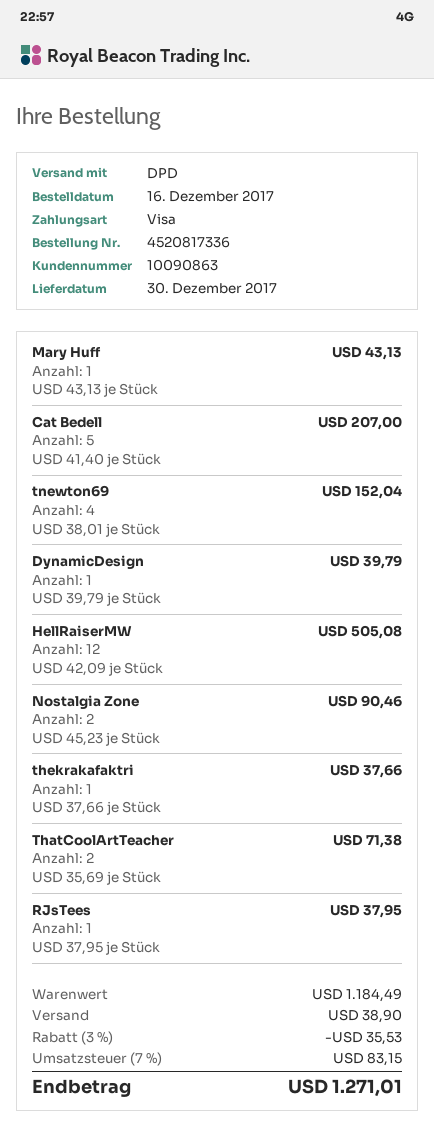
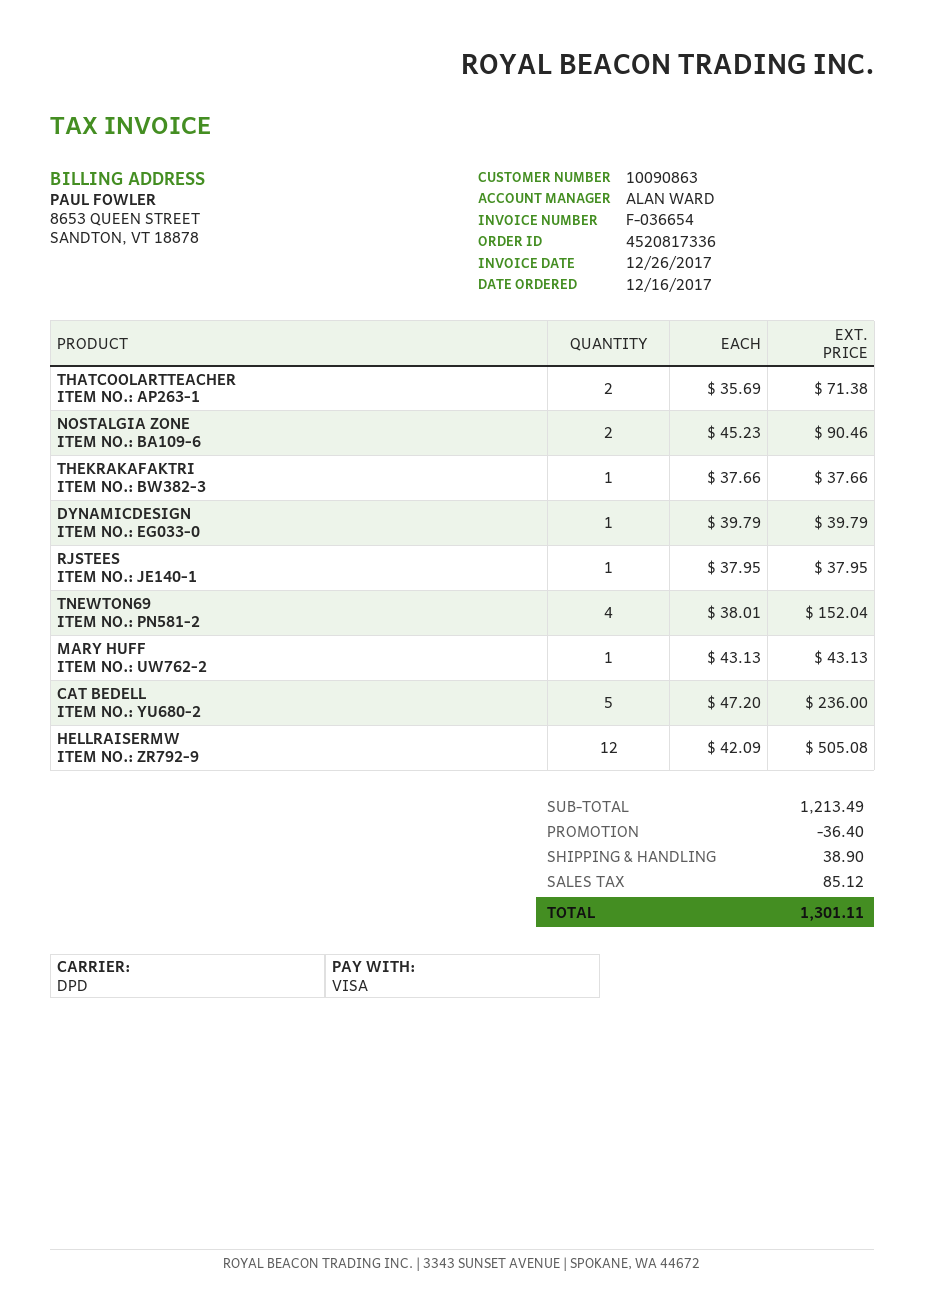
Cat Bedell: 5 x 41.40 = 207.00 -> 5 x 47.20 = 236.00
subtotal: 1184.49 -> 1213.49
discount: 35.53 -> 36.40
tax: 83.15 -> 85.12
total: 1271.01 -> 1301.11

